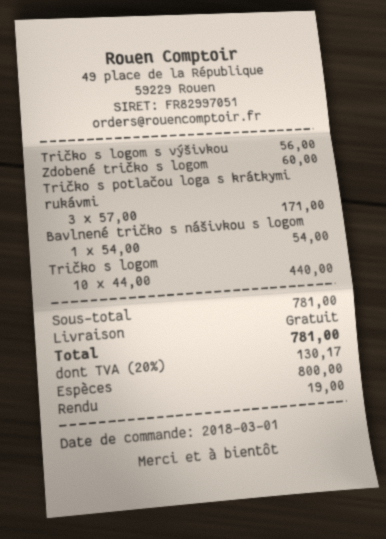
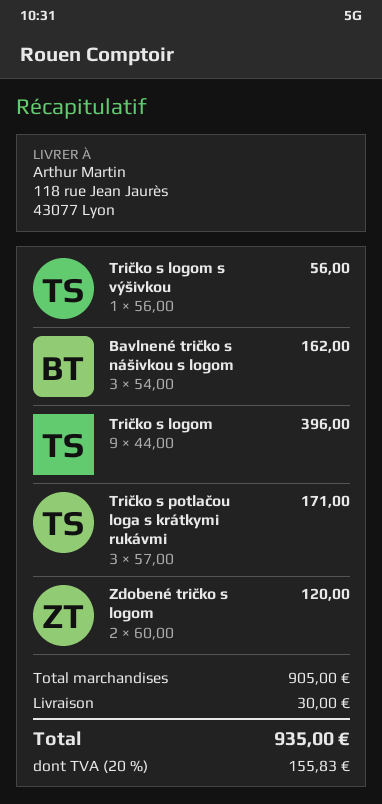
Zdobené tričko s logom: 1 x 60.00 = 60.00 -> 2 x 60.00 = 120.00
Bavlnené tričko s nášivkou s logom: 1 x 54.00 = 54.00 -> 3 x 54.00 = 162.00
Tričko s logom: 10 x 44.00 = 440.00 -> 9 x 44.00 = 396.00
subtotal: 781.00 -> 905.00
shipping: 0.00 -> 30.00
tax: 20% = 130.17 -> 20% = 155.83
total: 781.00 -> 935.00

